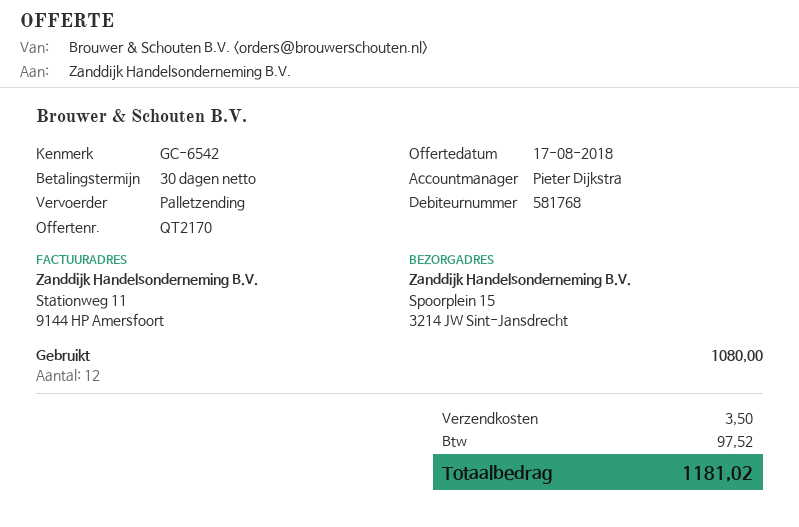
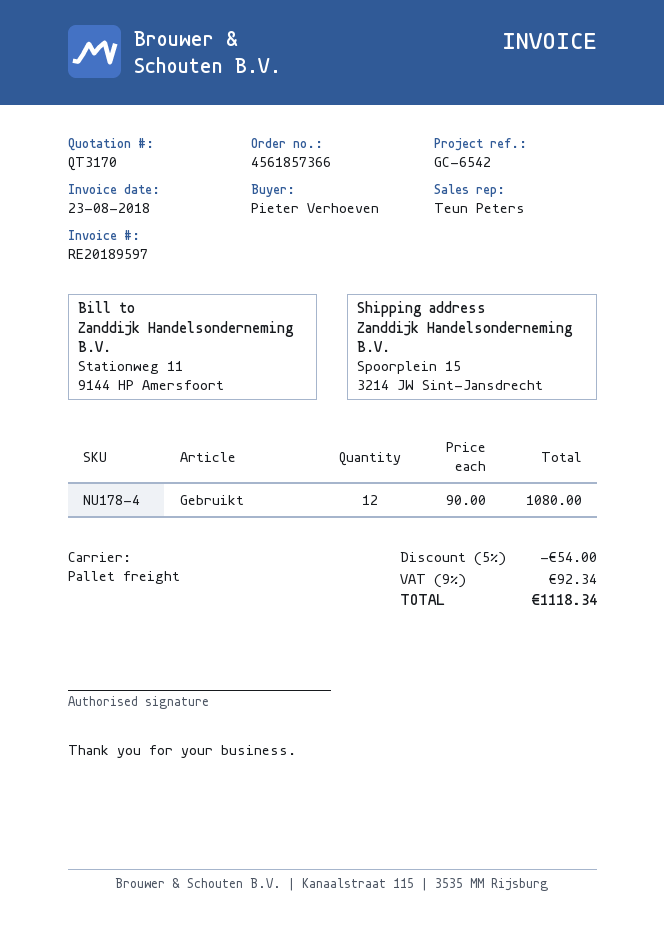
quote number: QT2170 -> QT3170
sales rep: Pieter Dijkstra -> Teun Peters
discount: none -> 5% = 54.00
shipping: 3.50 -> none
tax: 97.52 -> 92.34
total: 1181.02 -> 1118.34

